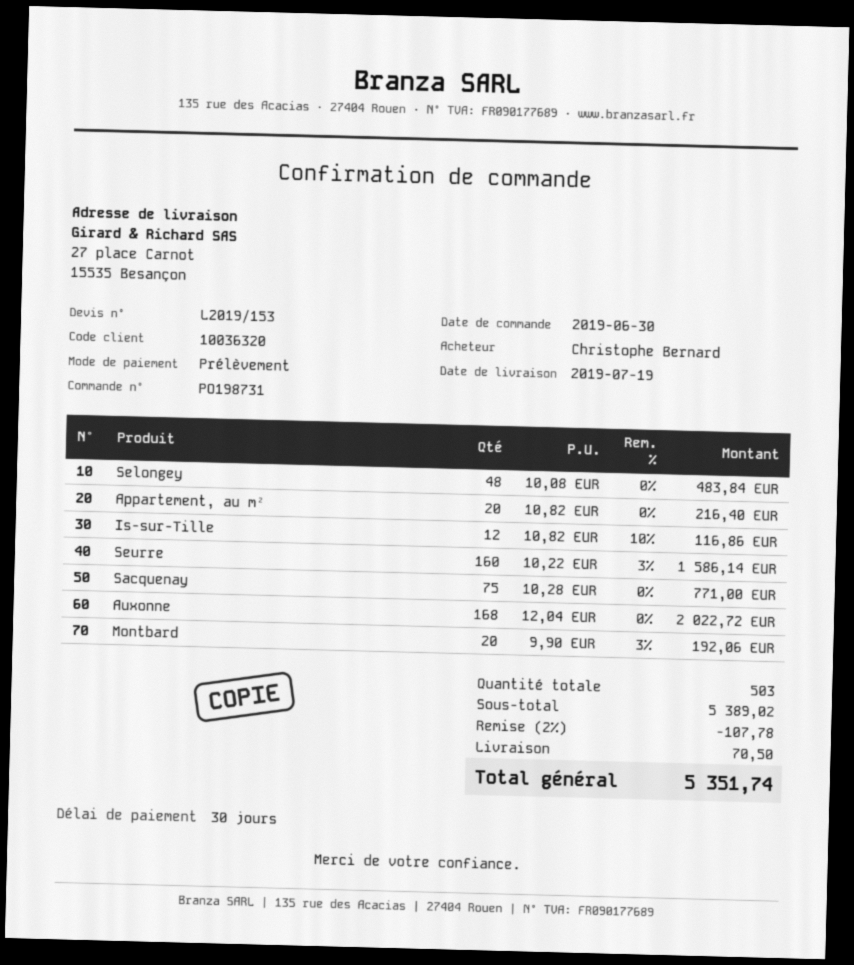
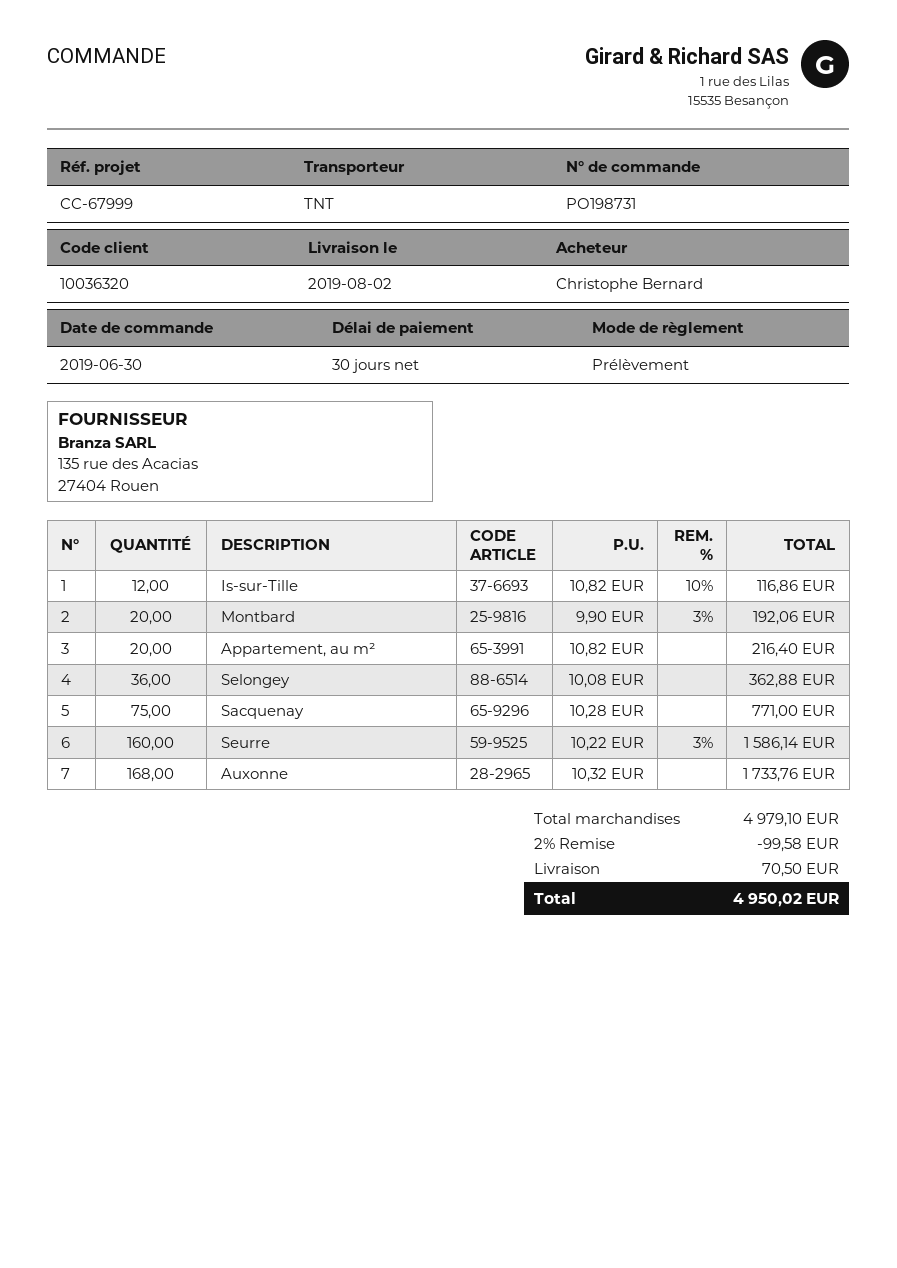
delivery date: 2019-07-19 -> 2019-08-02
Selongey: 48 x 10.08 = 483.84 -> 36 x 10.08 = 362.88
Auxonne: 168 x 12.04 = 2022.72 -> 168 x 10.32 = 1733.76
subtotal: 5389.02 -> 4979.10
discount: 2% = 107.78 -> 2% = 99.58
total: 5351.74 -> 4950.02

